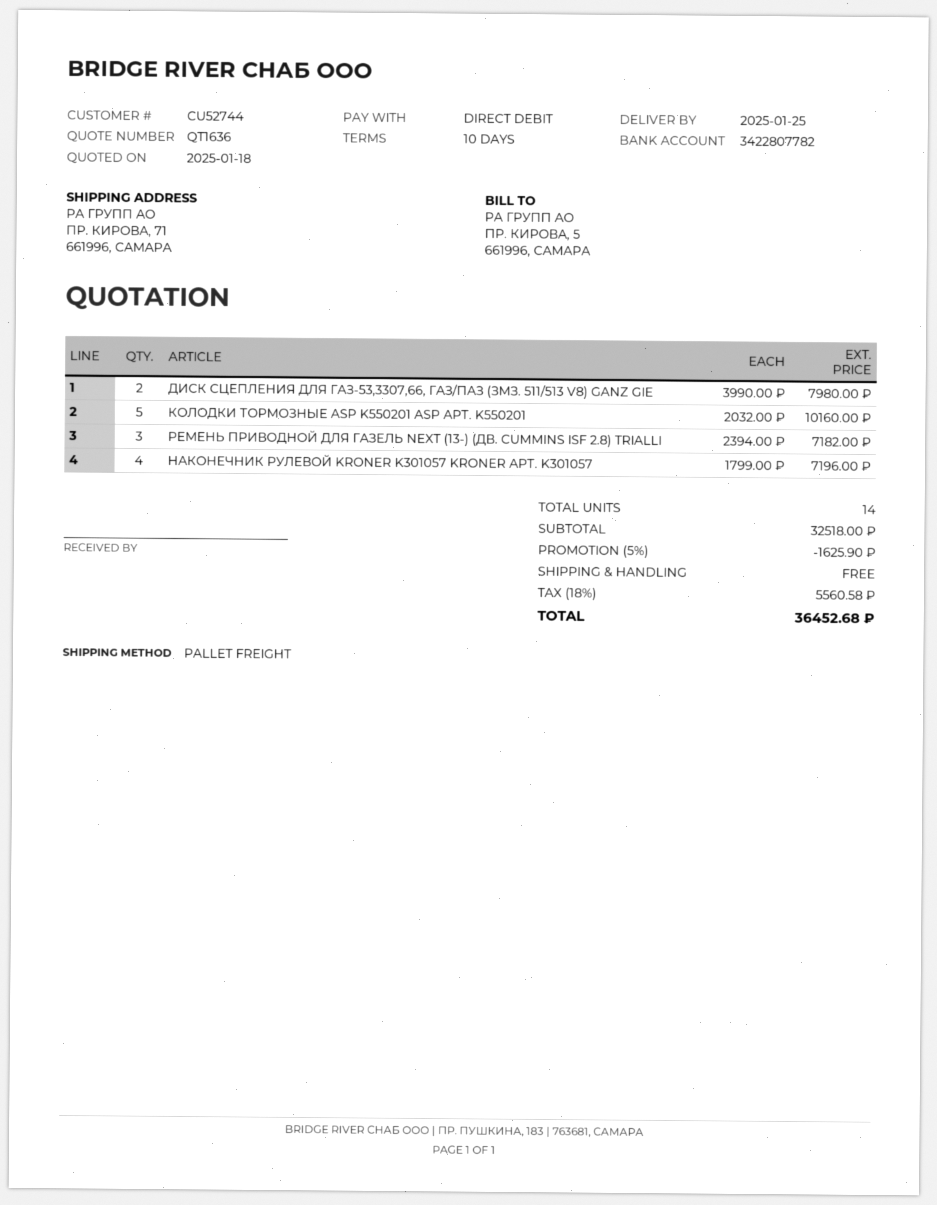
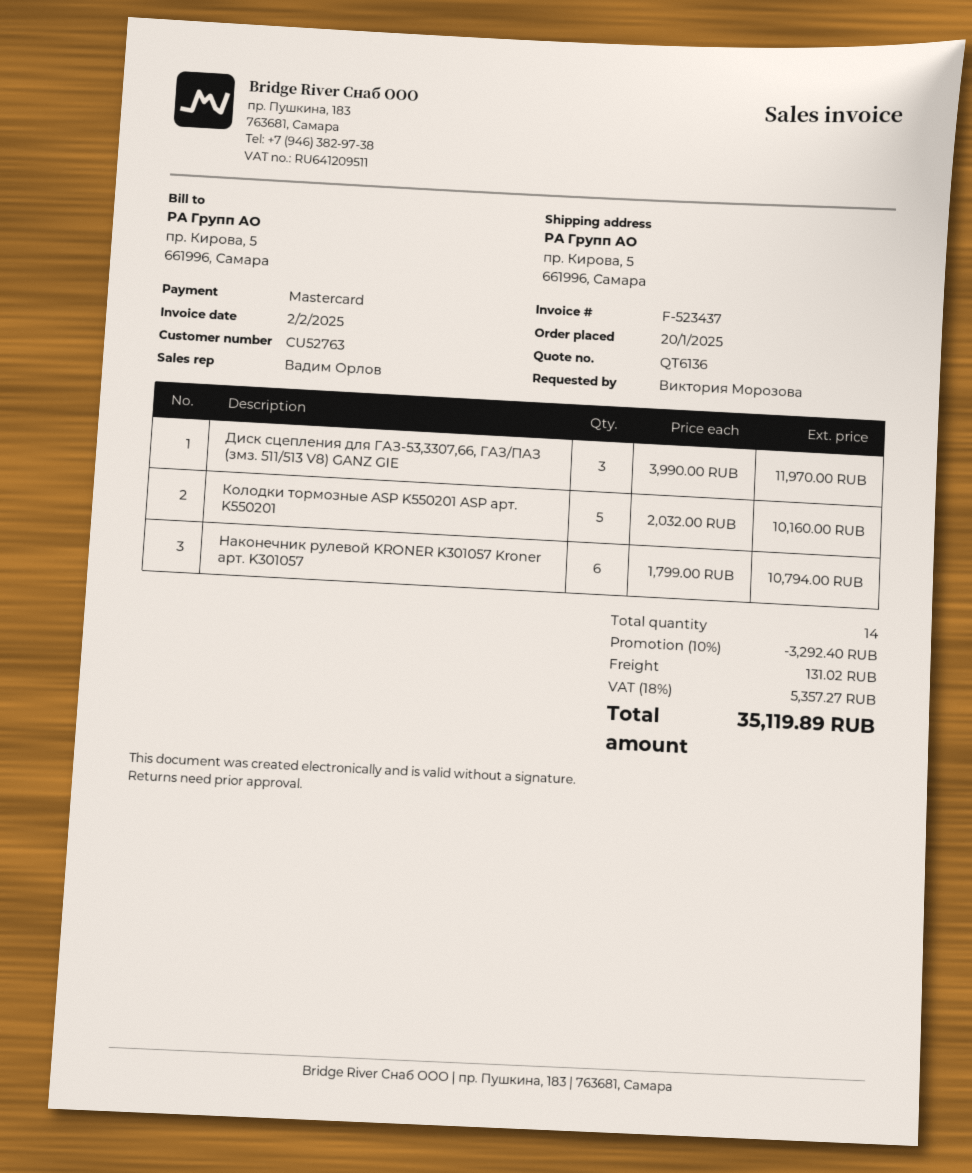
quote number: QT1636 -> QT6136
customer number: CU52744 -> CU52763
payment method: direct debit -> Mastercard
ship to: ПР. КИРОВА, 71, 661996, САМАРА -> пр. Кирова, 5, 661996, Самара
ДИСК СЦЕПЛЕНИЯ ДЛЯ ГАЗ-53,3307,66, ГАЗ/ПАЗ (ЗМЗ. 511/513 V8) GANZ GIE: 2 x 3990.00 = 7980.00 -> 3 x 3990.00 = 11970.00
РЕМЕНЬ ПРИВОДНОЙ ДЛЯ ГАЗЕЛЬ NEXT (13-) (ДВ. CUMMINS ISF 2.8) TRIALLI: 3 x 2394.00 = 7182.00 -> none
НАКОНЕЧНИК РУЛЕВОЙ KRONER K301057 KRONER АРТ. K301057: 4 x 1799.00 = 7196.00 -> 6 x 1799.00 = 10794.00
discount: 5% = 1625.90 -> 10% = 3292.40
shipping: 0.00 -> 131.02
tax: 18% = 5560.58 -> 18% = 5357.27
total: 36452.68 -> 35119.89

